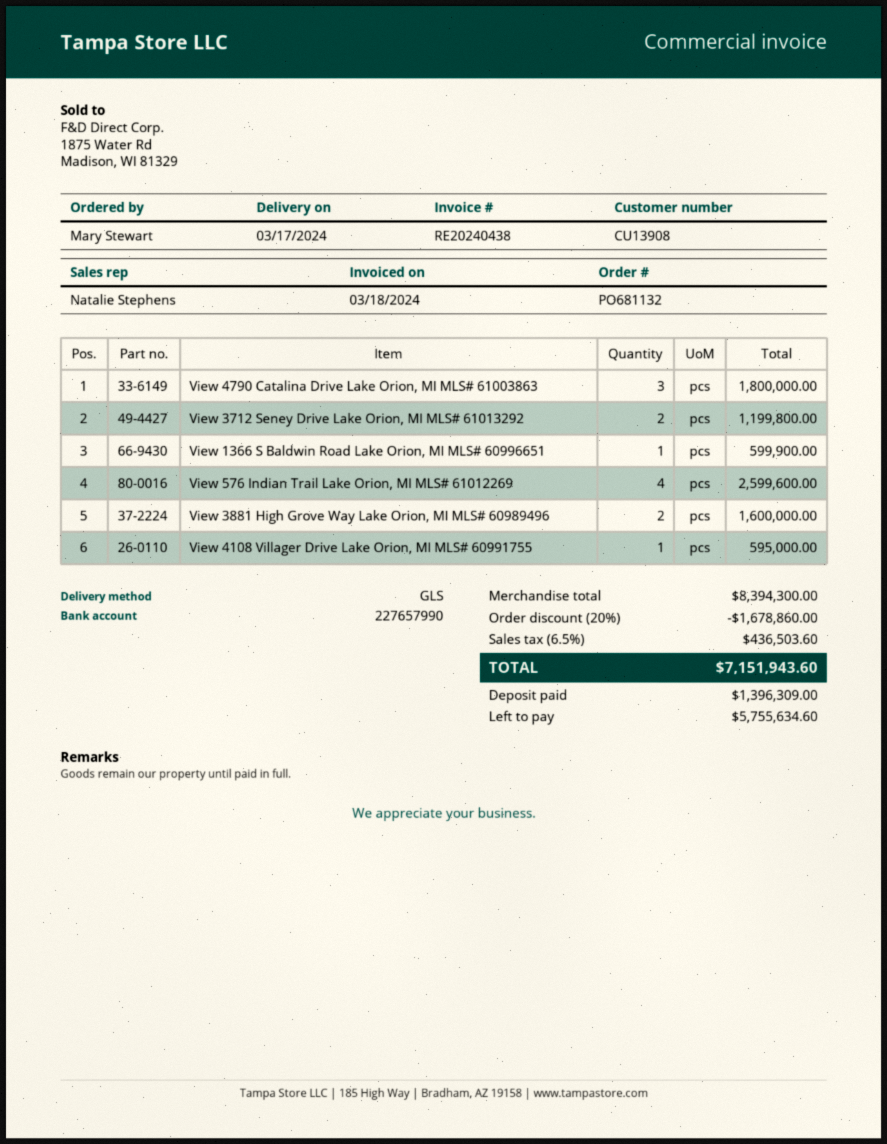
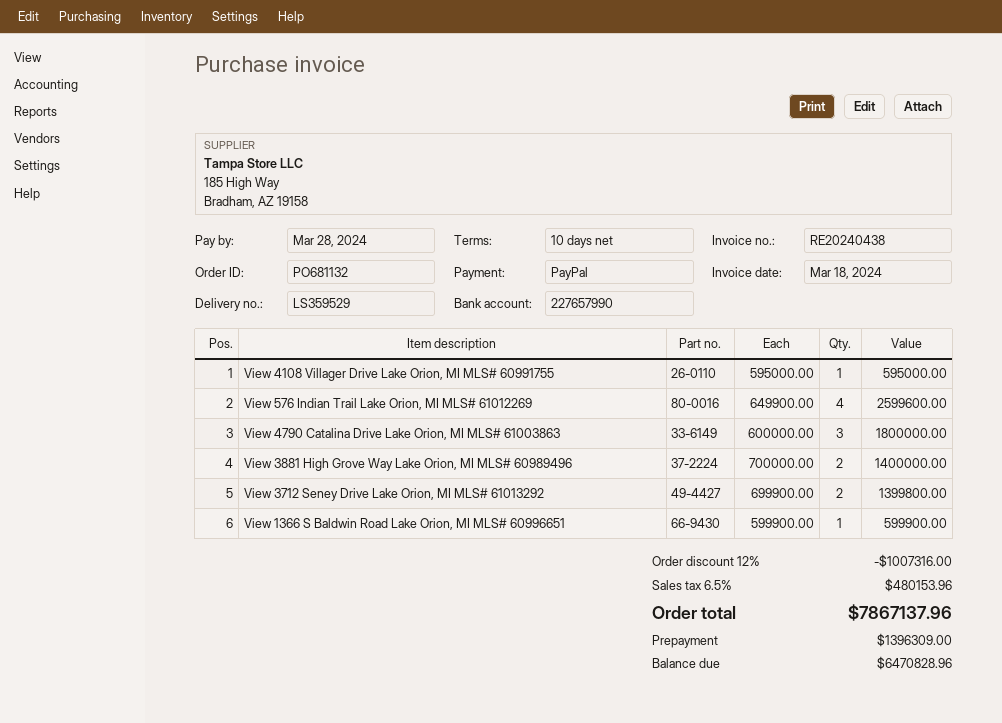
View 3712 Seney Drive Lake Orion, MI MLS# 61013292: 2 for 1199800.00 -> 2 for 1399800.00
View 3881 High Grove Way Lake Orion, MI MLS# 60989496: 2 for 1600000.00 -> 2 for 1400000.00
discount: 20% = 1678860.00 -> 12% = 1007316.00
tax: 6.5% = 436503.60 -> 6.5% = 480153.96
total: 7151943.60 -> 7867137.96
balance: 5755634.60 -> 6470828.96

